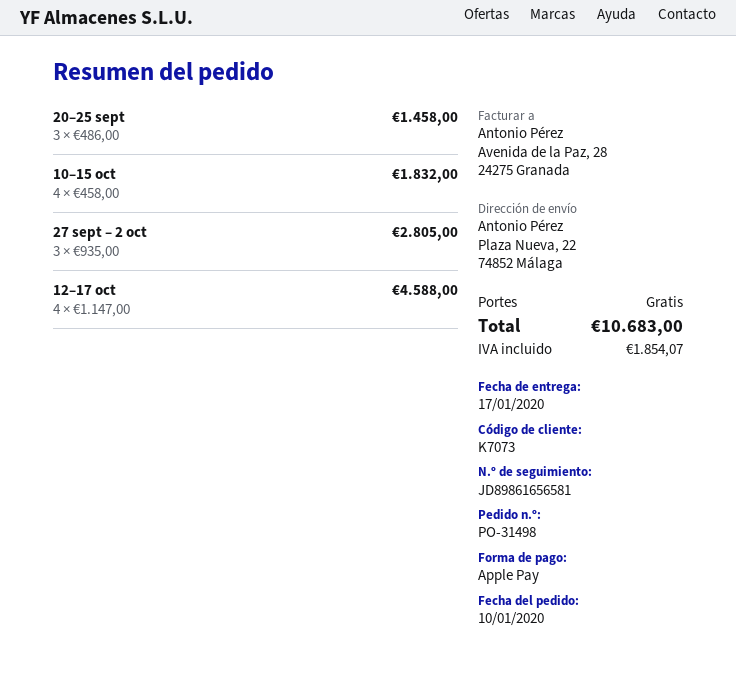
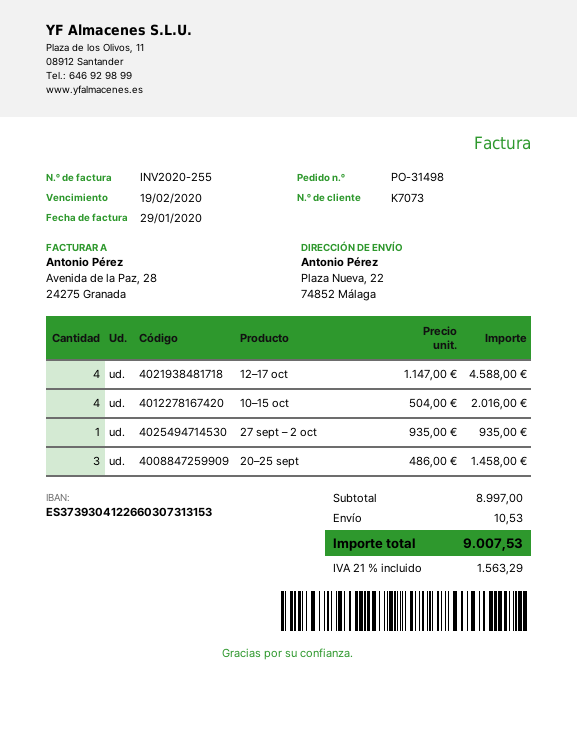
10–15 oct: 4 x 458.00 = 1832.00 -> 4 x 504.00 = 2016.00
27 sept – 2 oct: 3 x 935.00 = 2805.00 -> 1 x 935.00 = 935.00
shipping: 0.00 -> 10.53
tax: 1854.07 -> 1563.29
total: 10683.00 -> 9007.53

